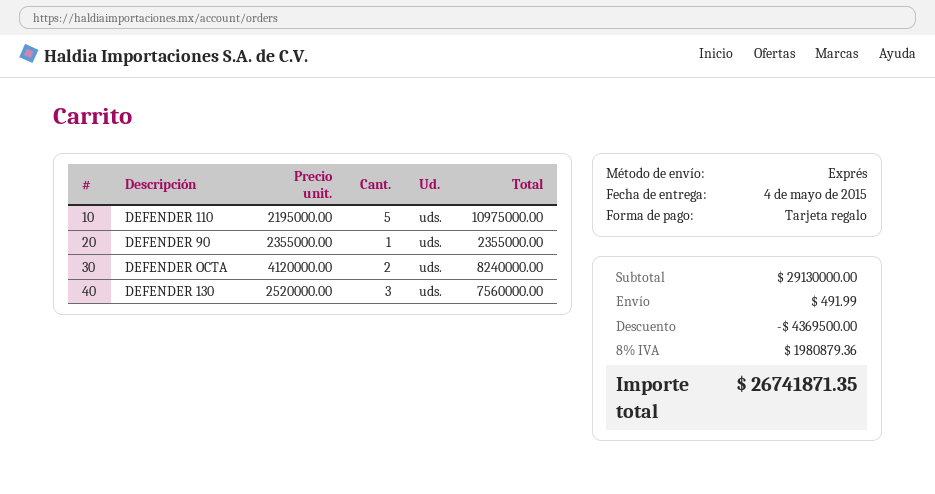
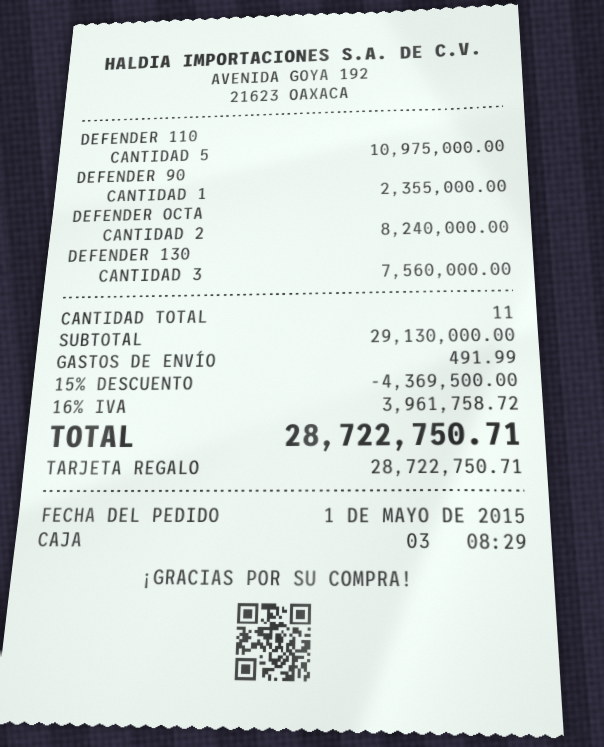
tax: 8% = 1980879.36 -> 16% = 3961758.72
total: 26741871.35 -> 28722750.71

